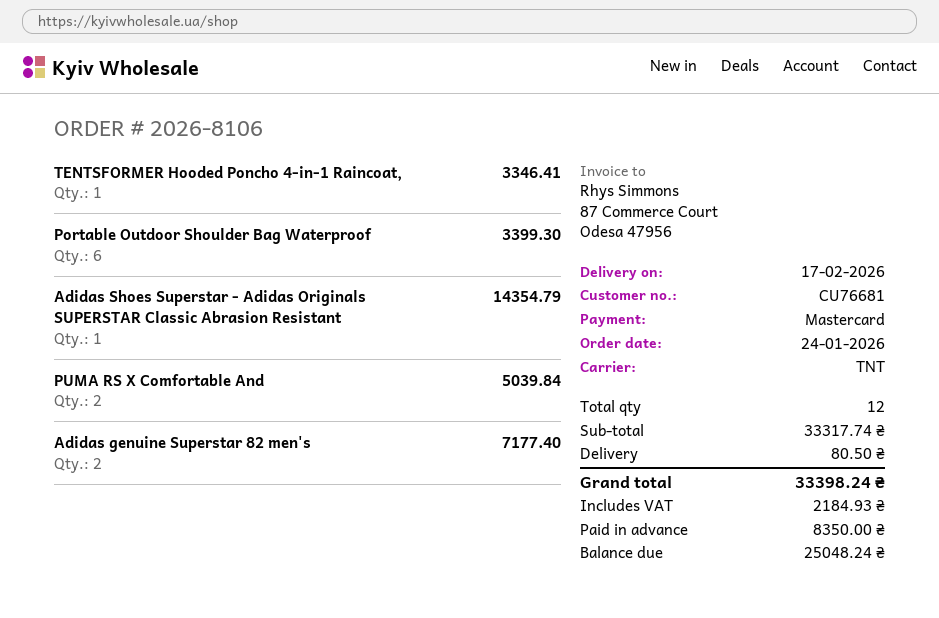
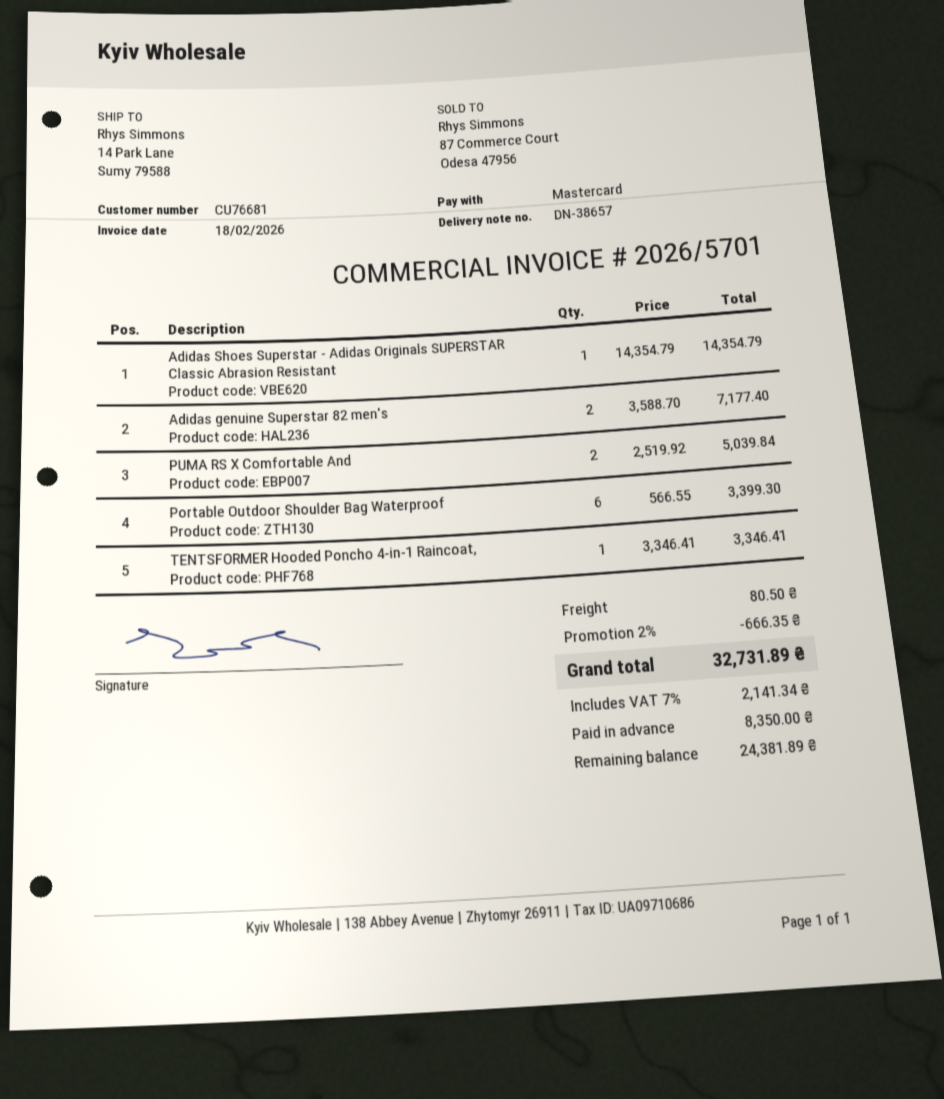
discount: none -> 2% = 666.35
tax: 2184.93 -> 2141.34
total: 33398.24 -> 32731.89
balance: 25048.24 -> 24381.89

